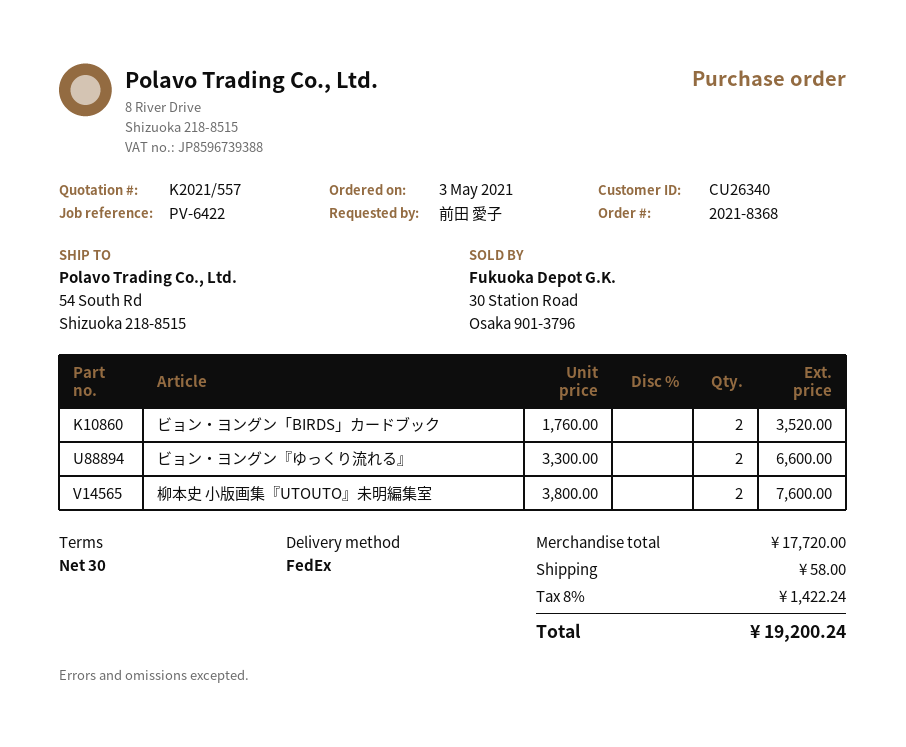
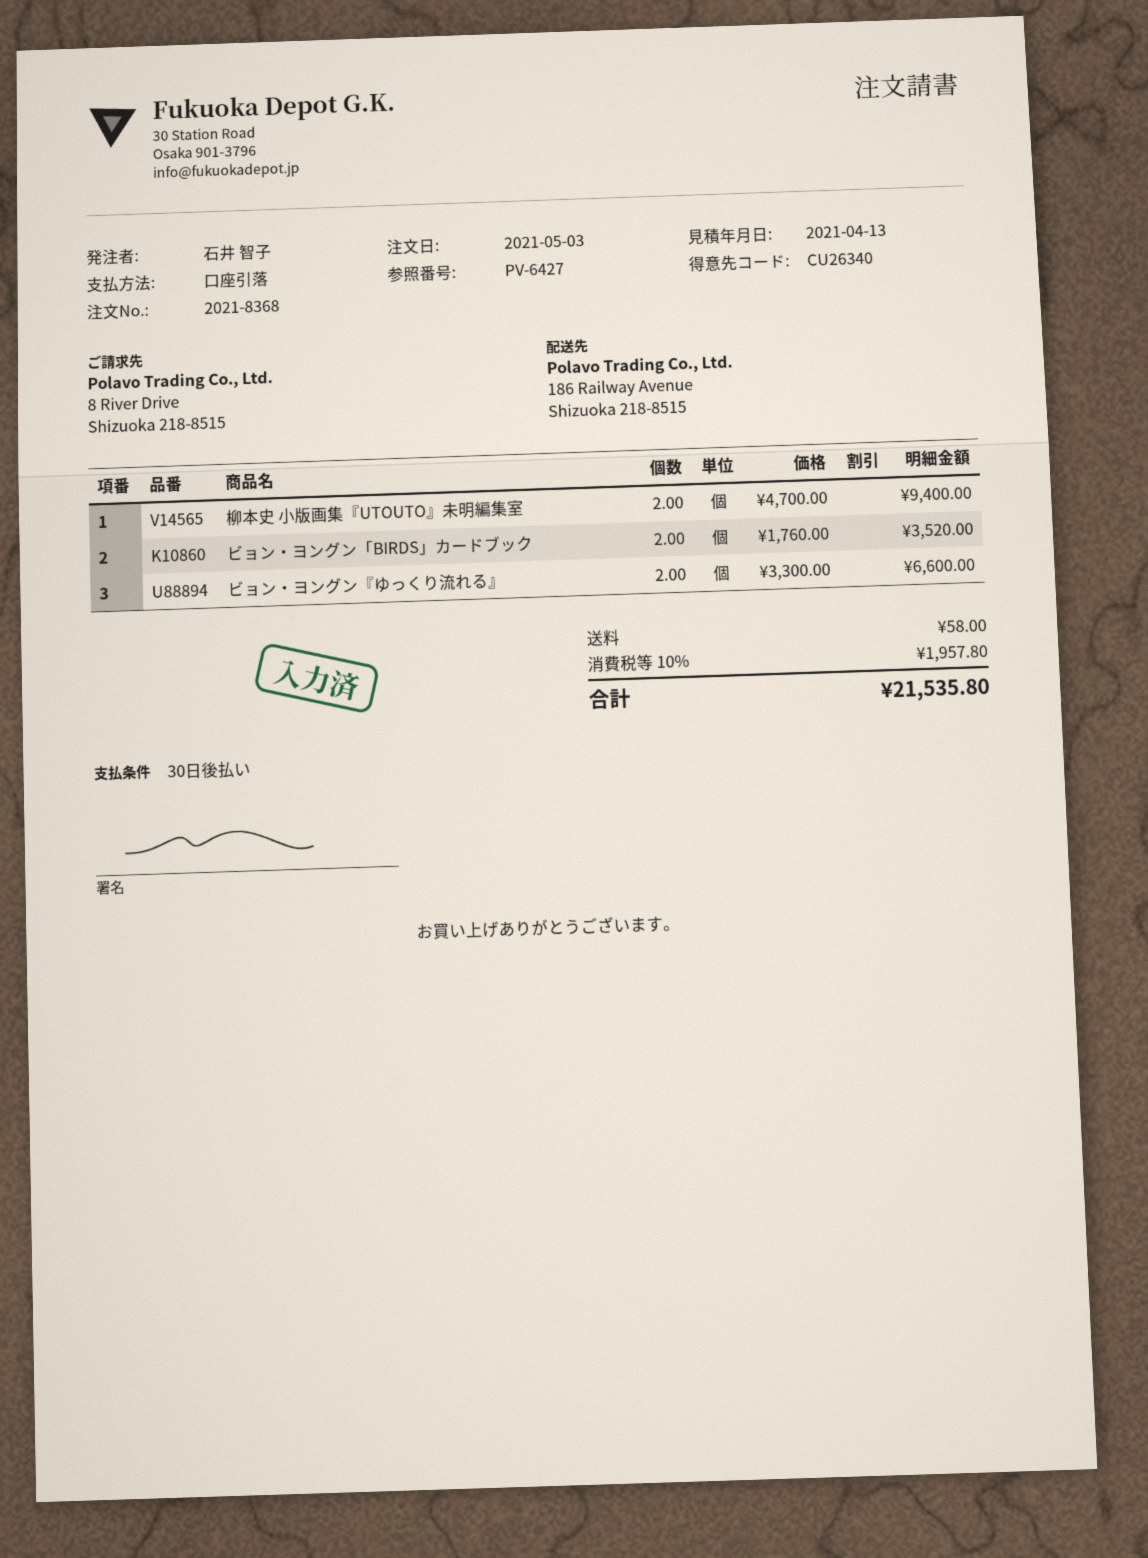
reference: PV-6422 -> PV-6427
ordered by: 前田 愛子 -> 石井 智子
ship to: 54 South Rd, Shizuoka 218-8515 -> 186 Railway Avenue, Shizuoka 218-8515
柳本史 小版画集『UTOUTO』未明編集室: 2 x 3800.00 = 7600.00 -> 2 x 4700.00 = 9400.00
tax: 8% = 1422.24 -> 10% = 1957.80
total: 19200.24 -> 21535.80

